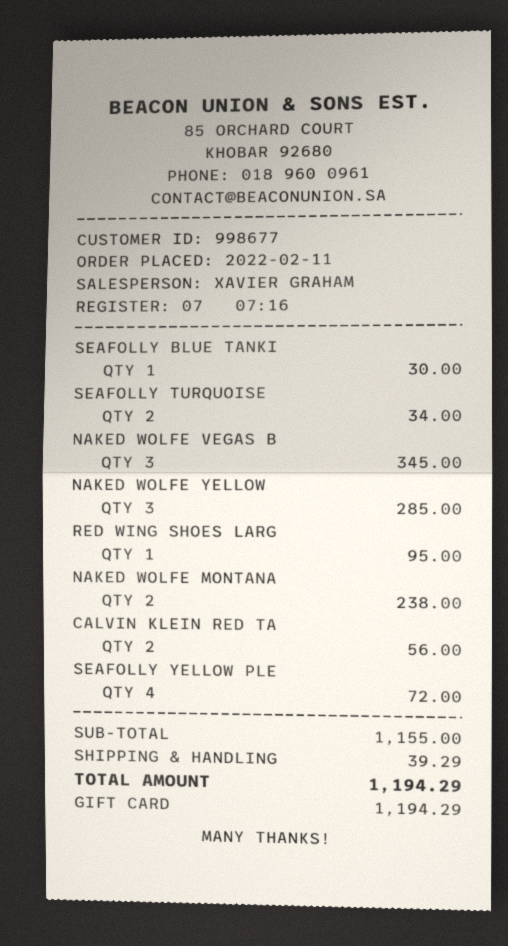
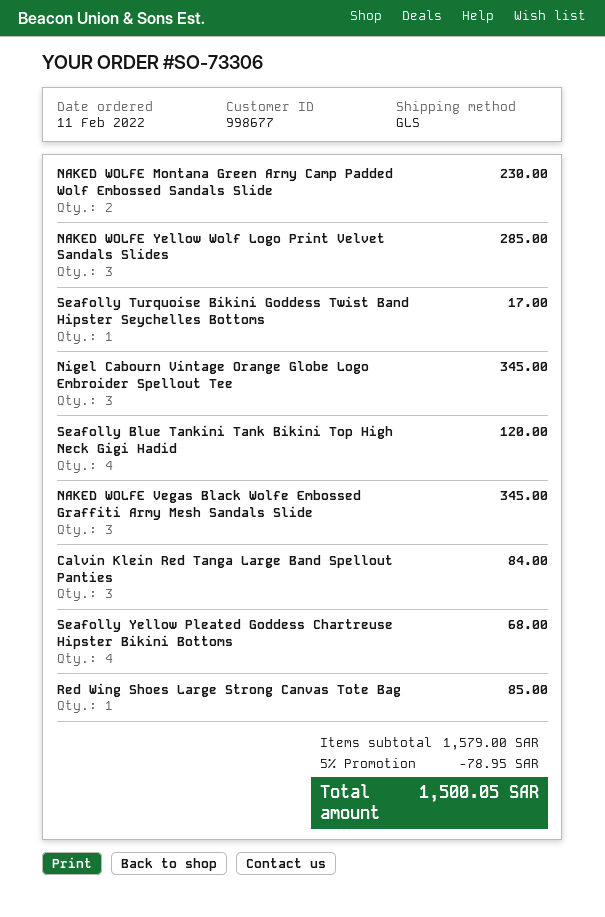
SEAFOLLY BLUE TANKI: 1 for 30.00 -> 4 for 120.00
SEAFOLLY TURQUOISE: 2 for 34.00 -> 1 for 17.00
RED WING SHOES LARG: 1 for 95.00 -> 1 for 85.00
NAKED WOLFE MONTANA: 2 for 238.00 -> 2 for 230.00
CALVIN KLEIN RED TA: 2 for 56.00 -> 3 for 84.00
SEAFOLLY YELLOW PLE: 4 for 72.00 -> 4 for 68.00
Nigel Cabourn Vintage Orange Globe Logo Embroider Spellout Tee: none -> 3 for 345.00
subtotal: 1155.00 -> 1579.00
discount: none -> 5% = 78.95
shipping: 39.29 -> none
total: 1194.29 -> 1500.05

